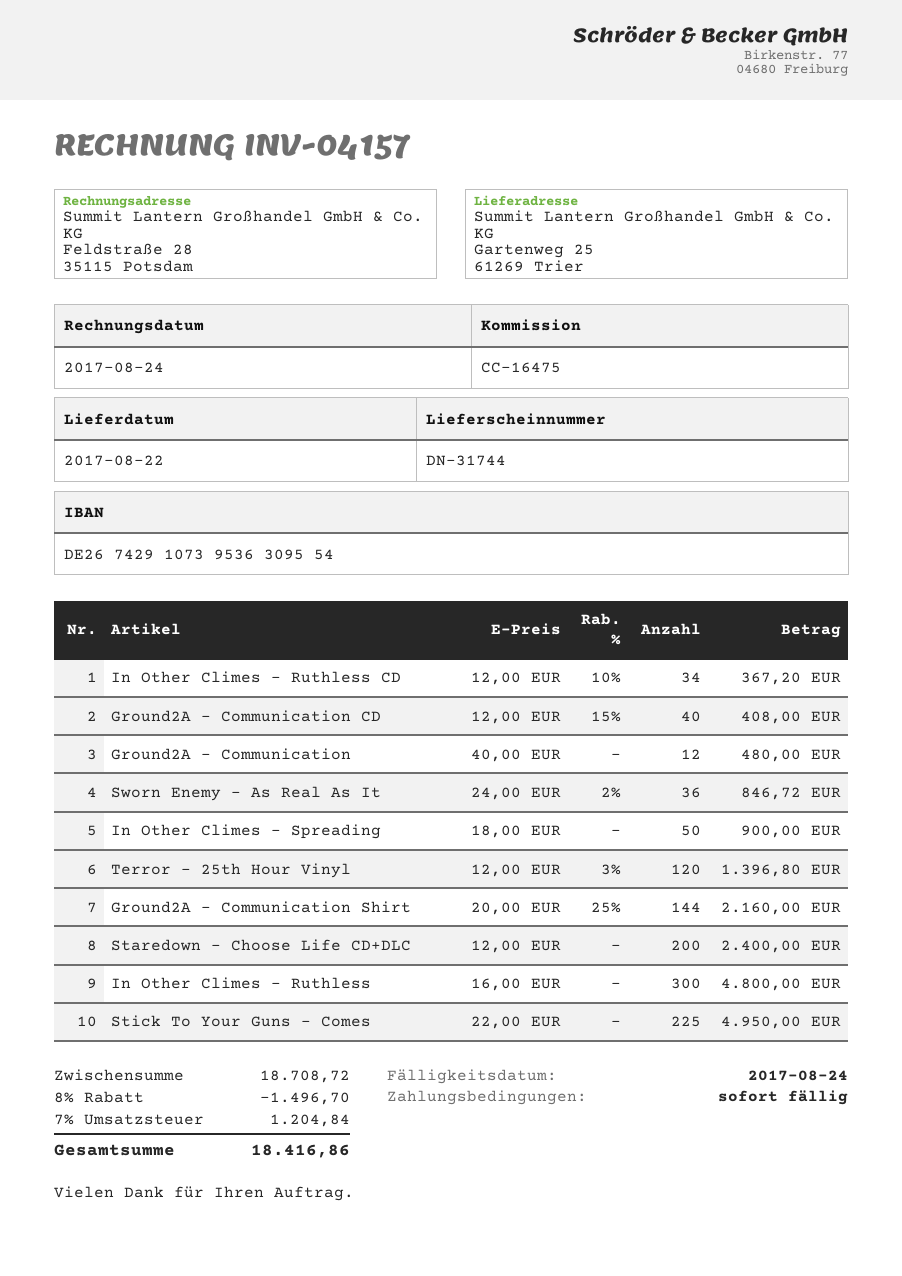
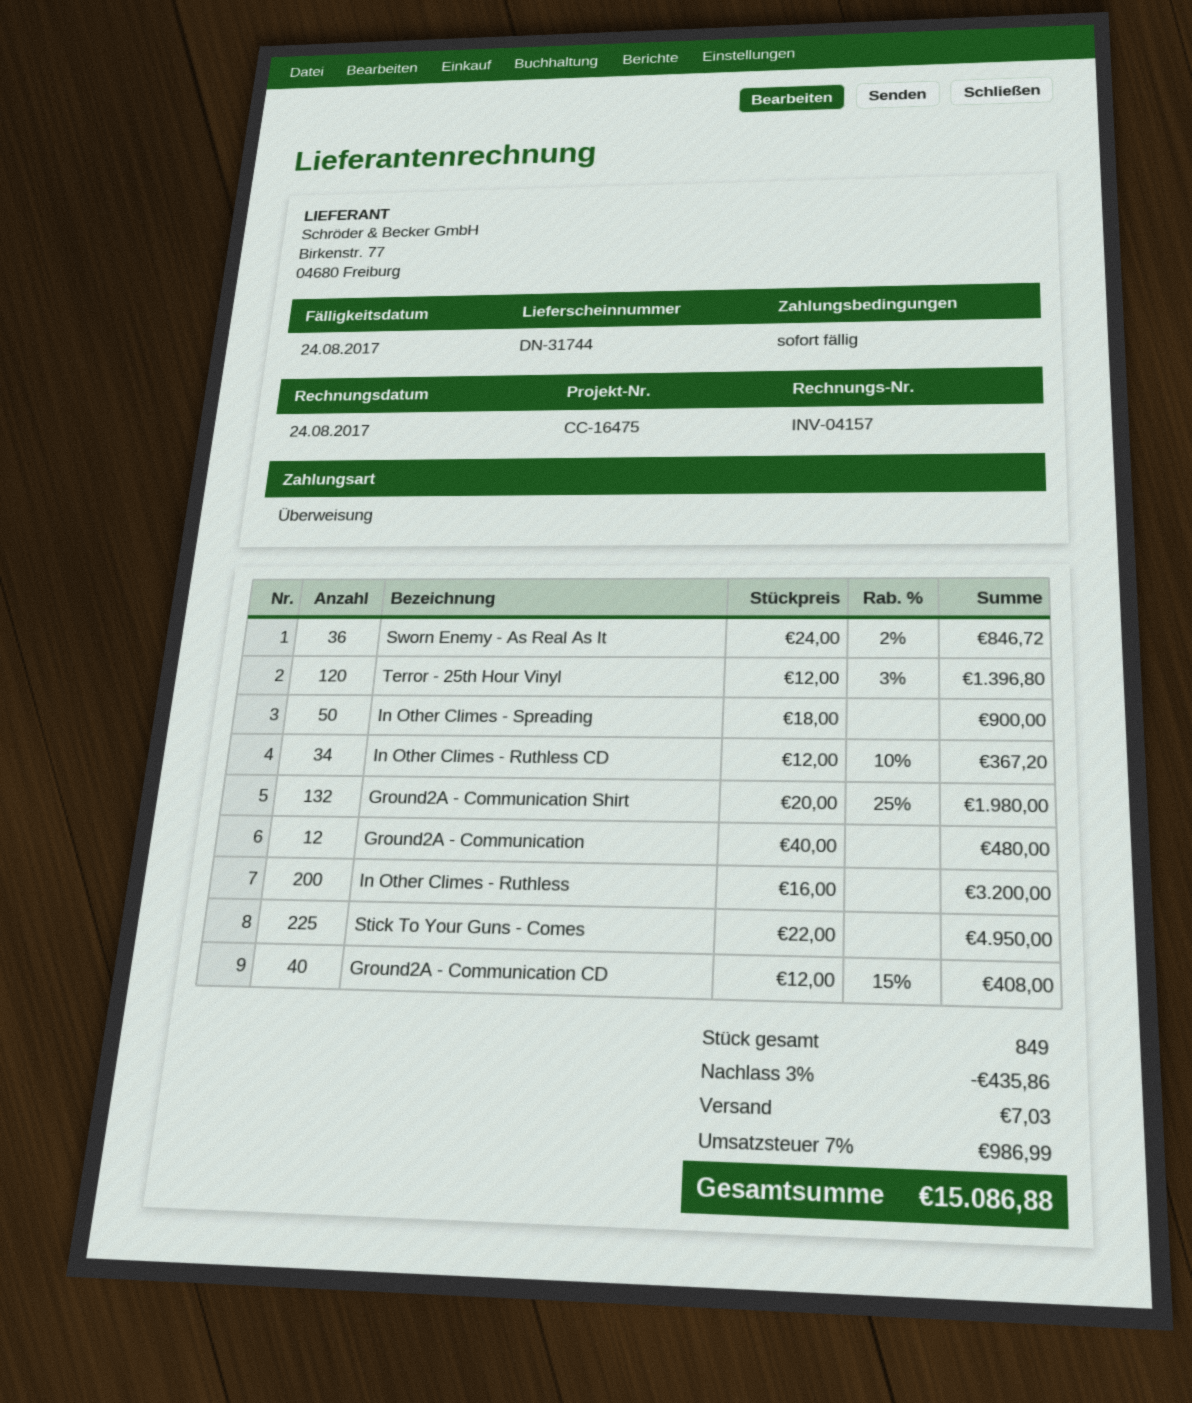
Ground2A - Communication Shirt: 144 x 20.00 - 25% = 2160.00 -> 132 x 20.00 - 25% = 1980.00
Staredown - Choose Life CD+DLC: 200 x 12.00 = 2400.00 -> none
In Other Climes - Ruthless: 300 x 16.00 = 4800.00 -> 200 x 16.00 = 3200.00
discount: 8% = 1496.70 -> 3% = 435.86
shipping: none -> 7.03
tax: 7% = 1204.84 -> 7% = 986.99
total: 18416.86 -> 15086.88

